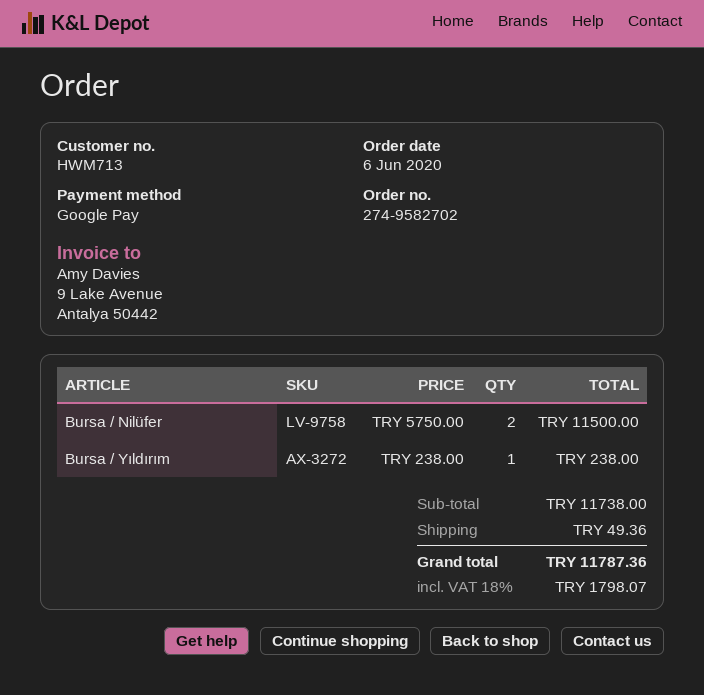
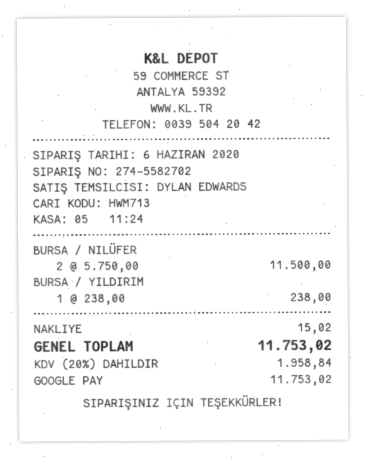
order number: 274-9582702 -> 274-5582702
shipping: 49.36 -> 15.02
tax: 18% = 1798.07 -> 20% = 1958.84
total: 11787.36 -> 11753.02

